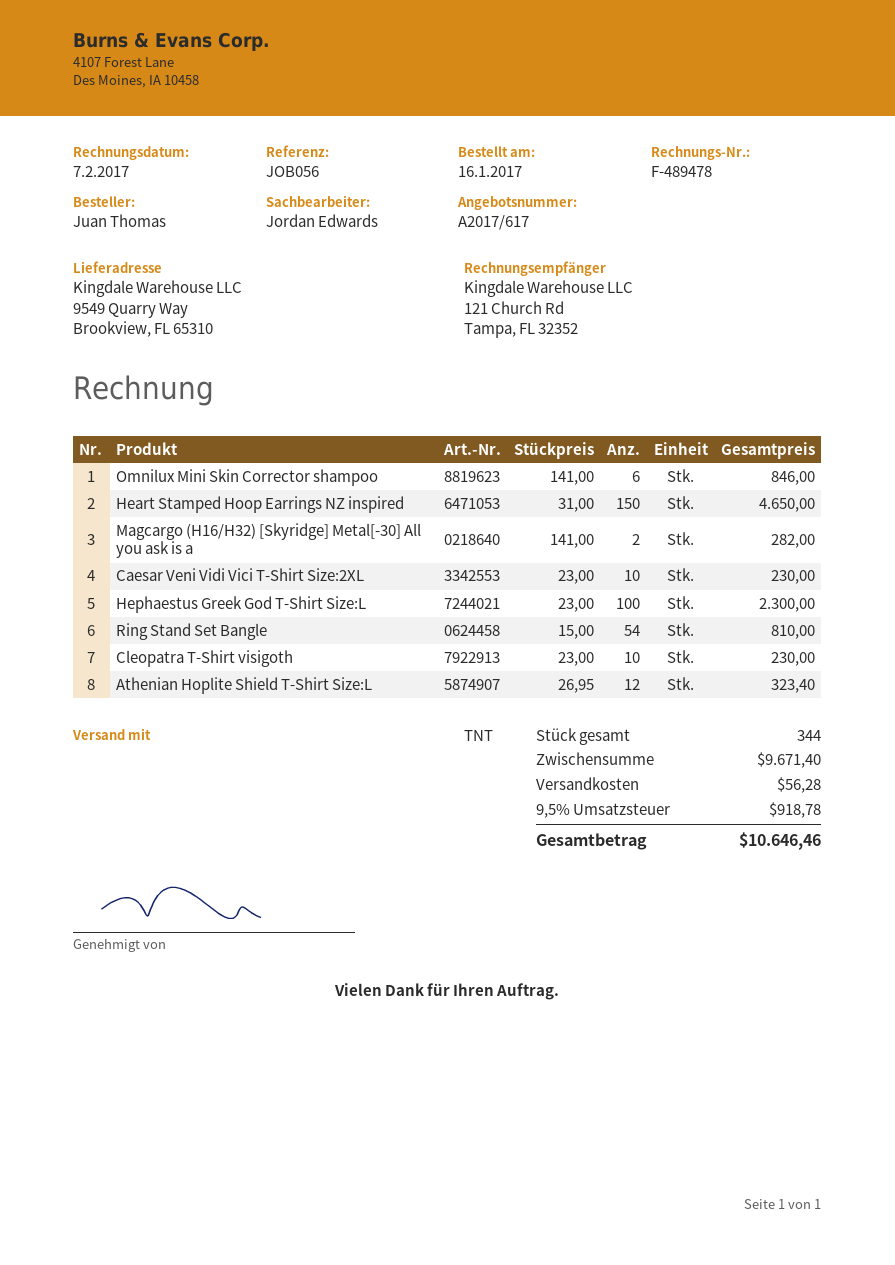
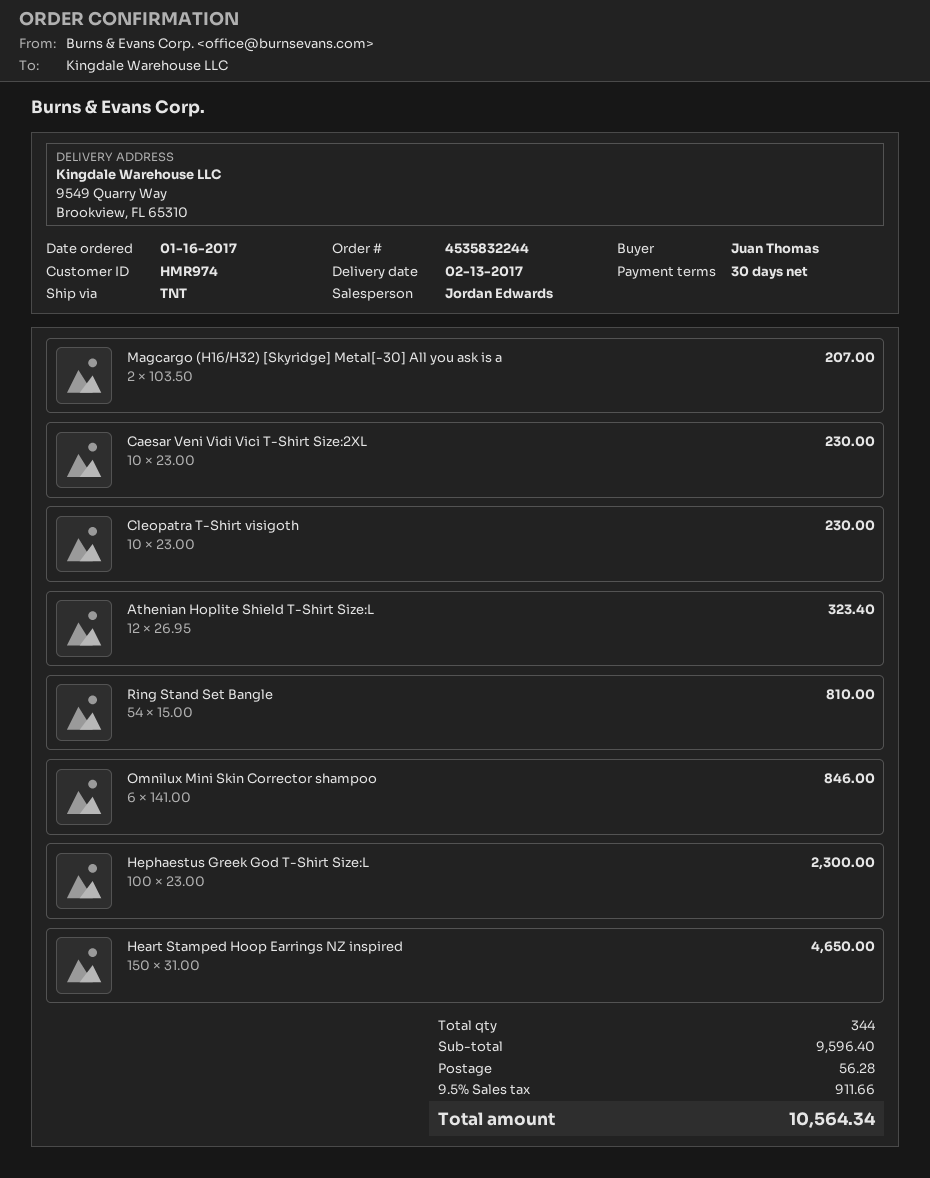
Magcargo (H16/H32) [Skyridge] Metal[-30] All you ask is a: 2 x 141.00 = 282.00 -> 2 x 103.50 = 207.00
subtotal: 9671.40 -> 9596.40
tax: 9.5% = 918.78 -> 9.5% = 911.66
total: 10646.46 -> 10564.34

